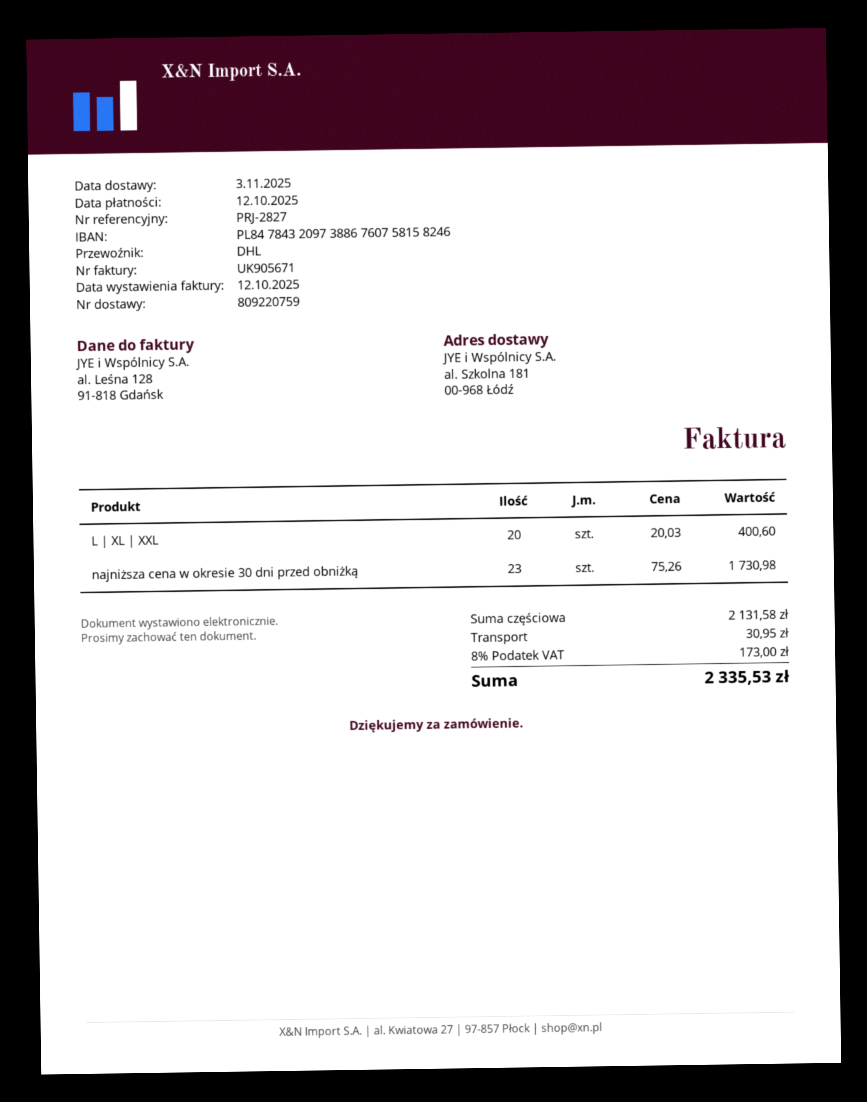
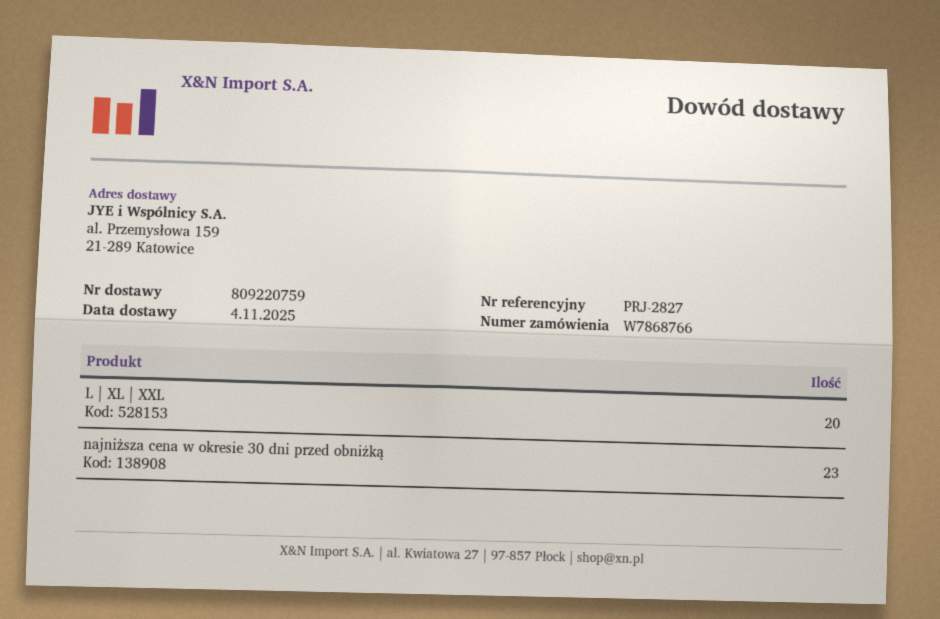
delivery date: 2025-11-03 -> 2025-11-04
ship to: al. Szkolna 181, 00-968 Łódź -> al. Przemysłowa 159, 21-289 Katowice

